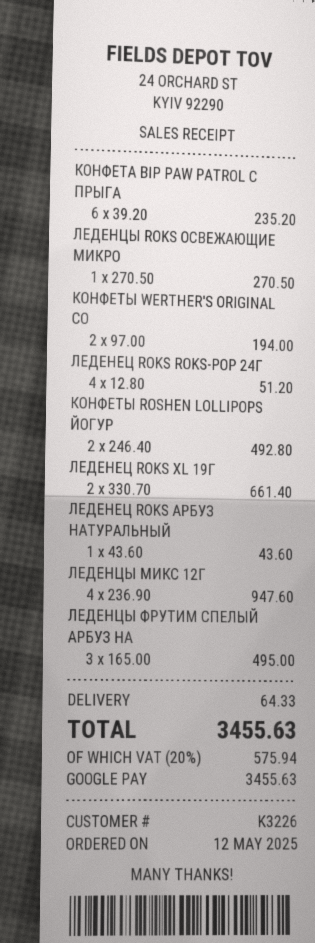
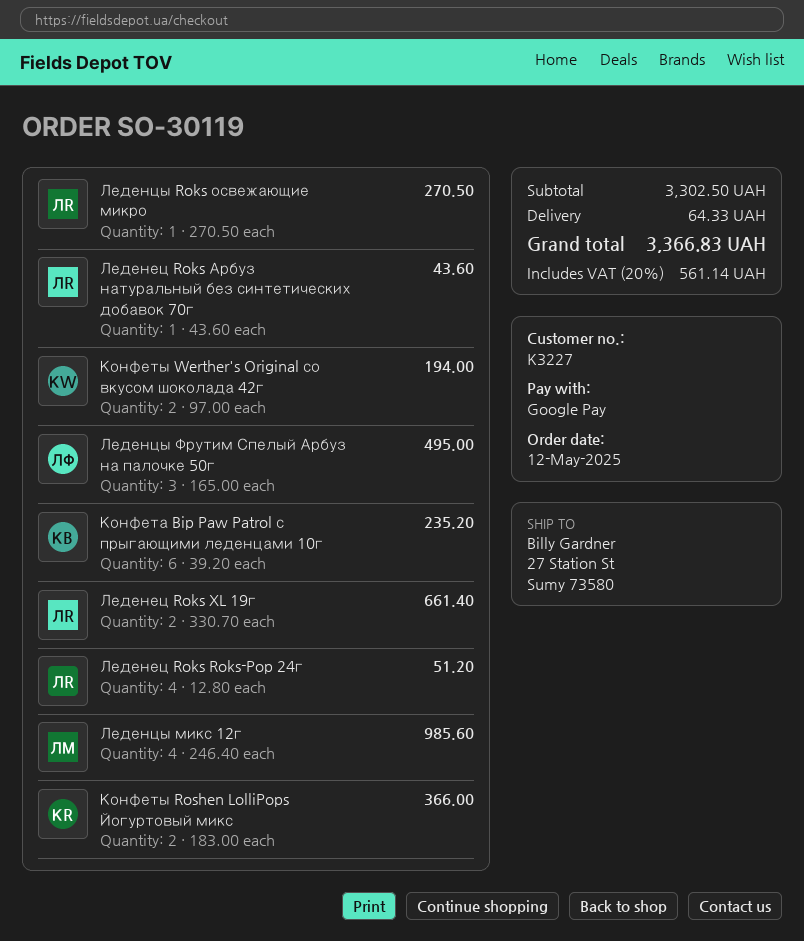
customer number: K3226 -> K3227
КОНФЕТЫ ROSHEN LOLLIPOPS ЙОГУР: 2 x 246.40 = 492.80 -> 2 x 183.00 = 366.00
ЛЕДЕНЦЫ МИКС 12Г: 4 x 236.90 = 947.60 -> 4 x 246.40 = 985.60
tax: 20% = 575.94 -> 20% = 561.14
total: 3455.63 -> 3366.83

